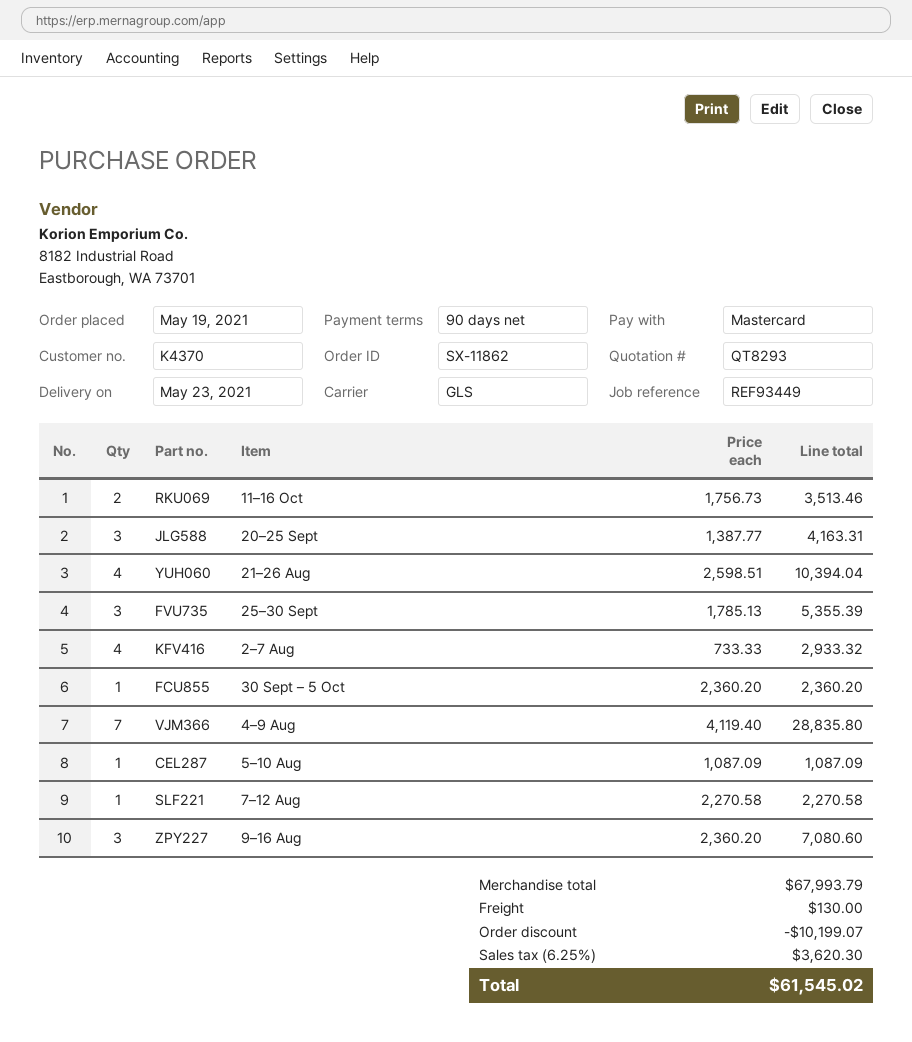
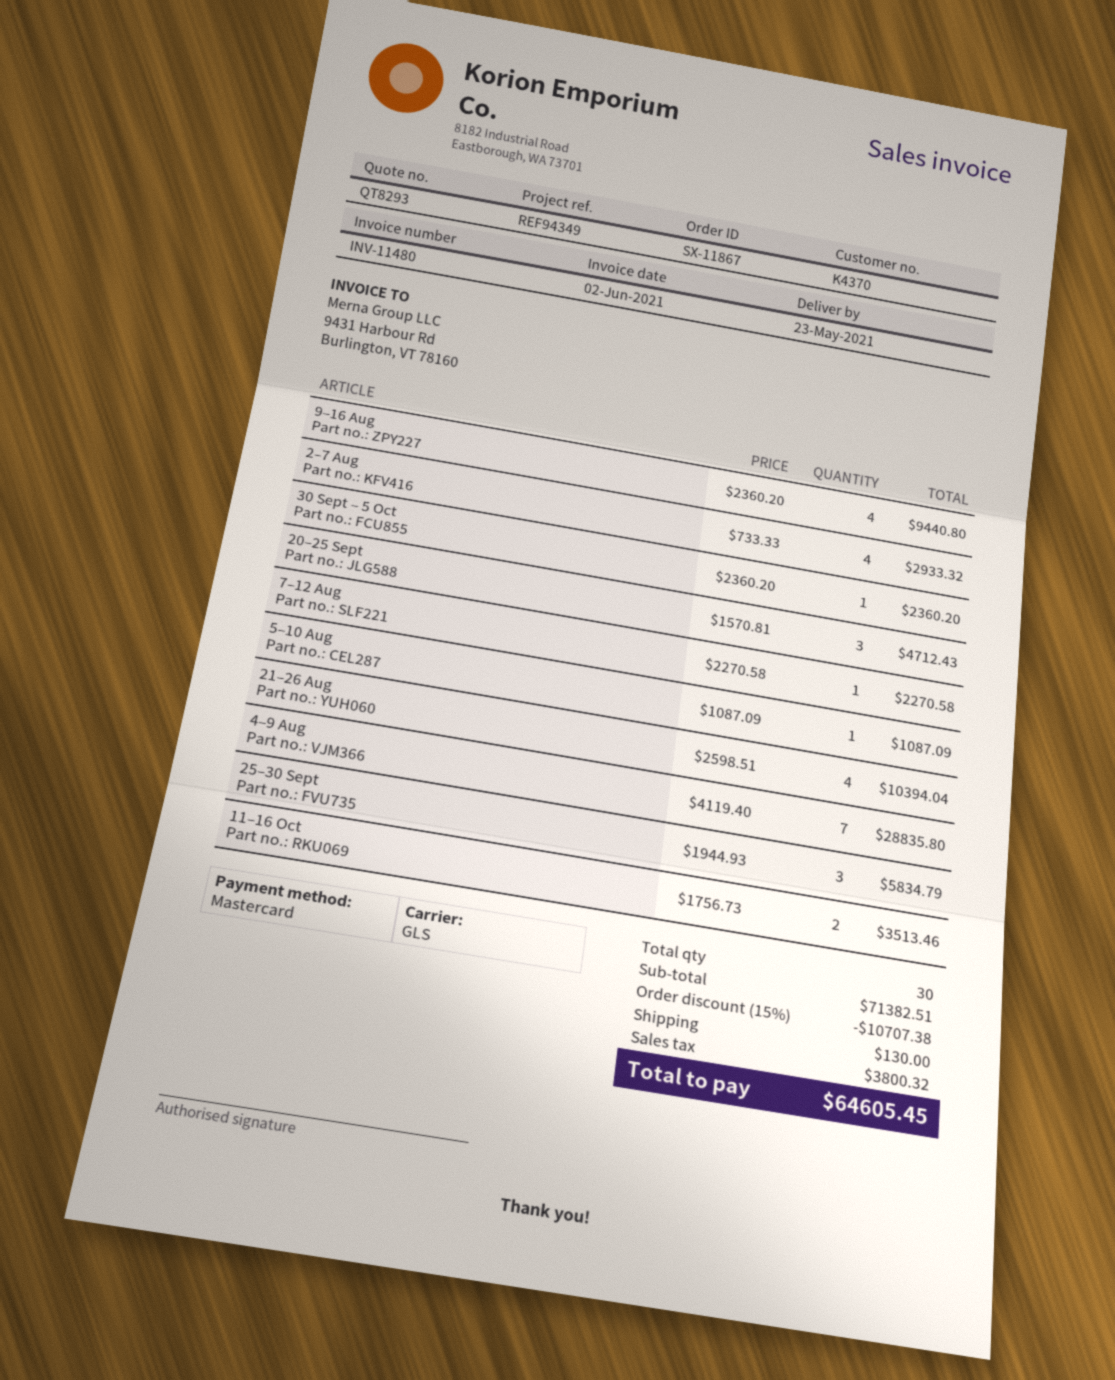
order number: SX-11862 -> SX-11867
reference: REF93449 -> REF94349
20–25 Sept: 3 x 1387.77 = 4163.31 -> 3 x 1570.81 = 4712.43
25–30 Sept: 3 x 1785.13 = 5355.39 -> 3 x 1944.93 = 5834.79
9–16 Aug: 3 x 2360.20 = 7080.60 -> 4 x 2360.20 = 9440.80
subtotal: 67993.79 -> 71382.51
discount: 10199.07 -> 10707.38
tax: 3620.30 -> 3800.32
total: 61545.02 -> 64605.45

